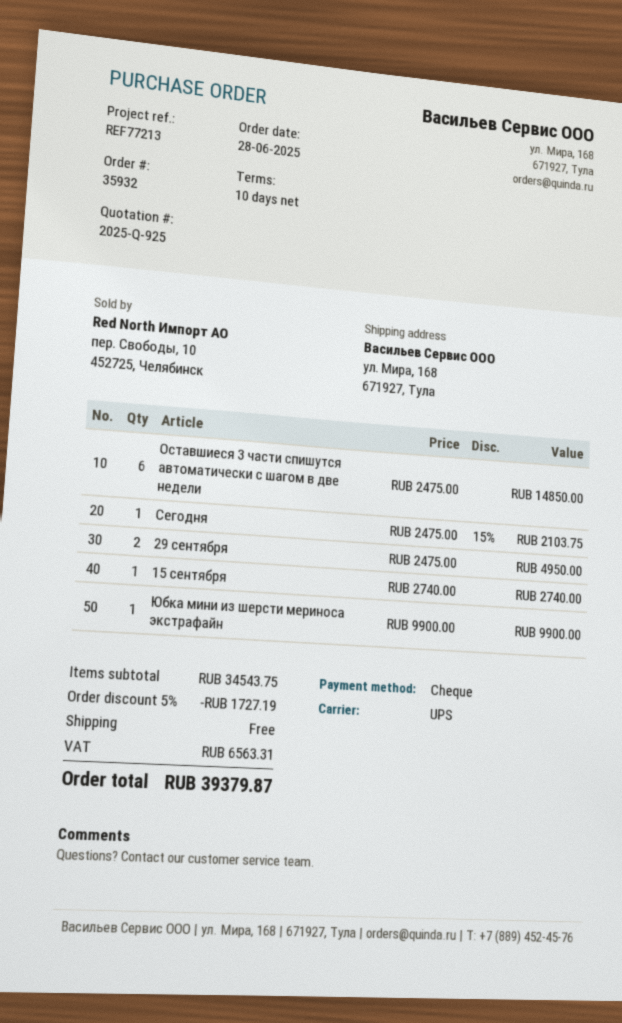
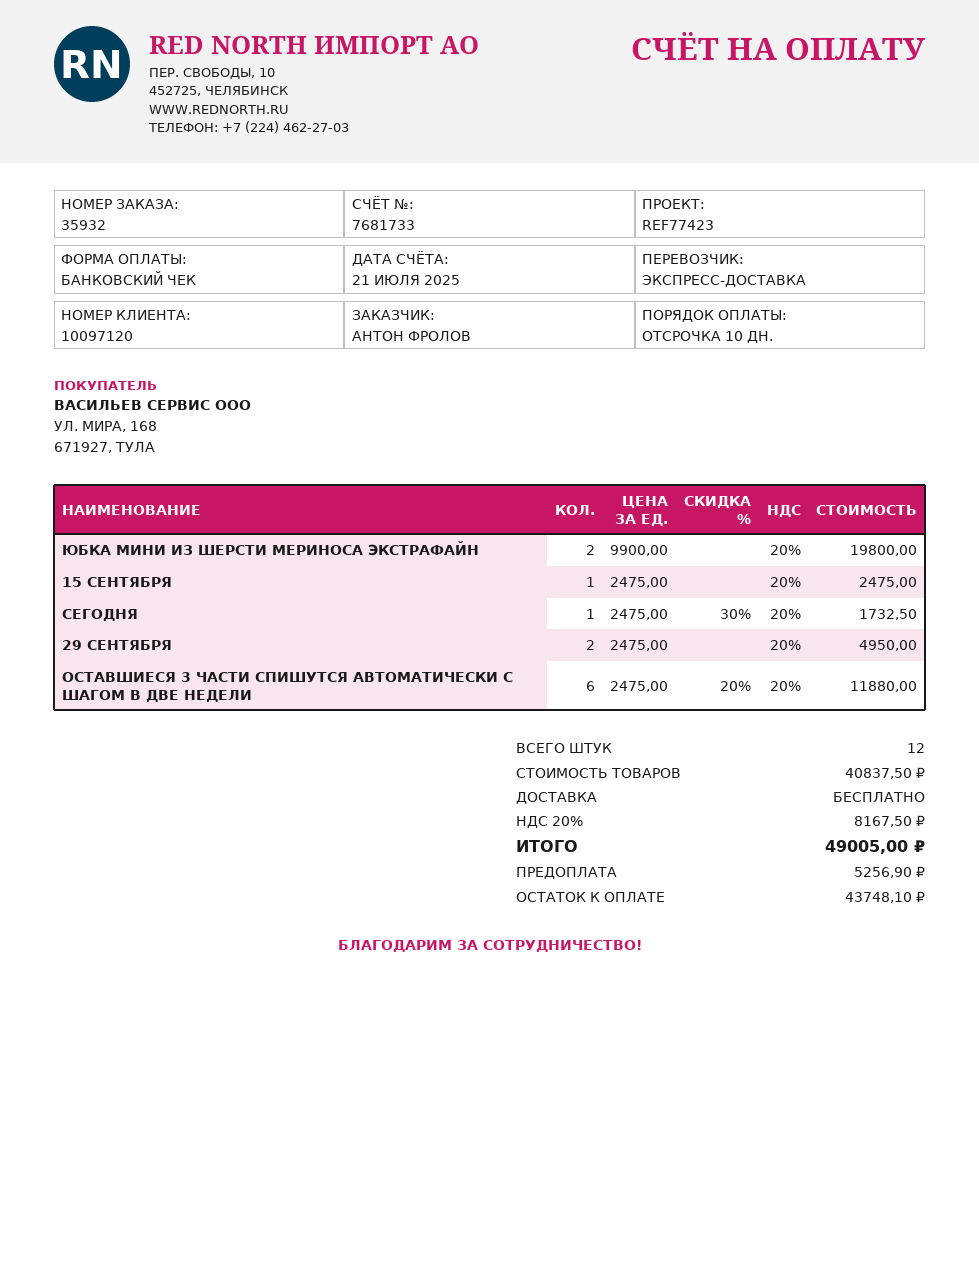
reference: REF77213 -> REF77423
shipping method: UPS -> express
Оставшиеся 3 части спишутся автоматически с шагом в две недели: 6 x 2475.00 = 14850.00 -> 6 x 2475.00 - 20% = 11880.00
Сегодня: 1 x 2475.00 - 15% = 2103.75 -> 1 x 2475.00 - 30% = 1732.50
15 сентября: 1 x 2740.00 = 2740.00 -> 1 x 2475.00 = 2475.00
Юбка мини из шерсти мериноса экстрафайн: 1 x 9900.00 = 9900.00 -> 2 x 9900.00 = 19800.00
subtotal: 34543.75 -> 40837.50
discount: 5% = 1727.19 -> none
tax: 6563.31 -> 8167.50
total: 39379.87 -> 49005.00

